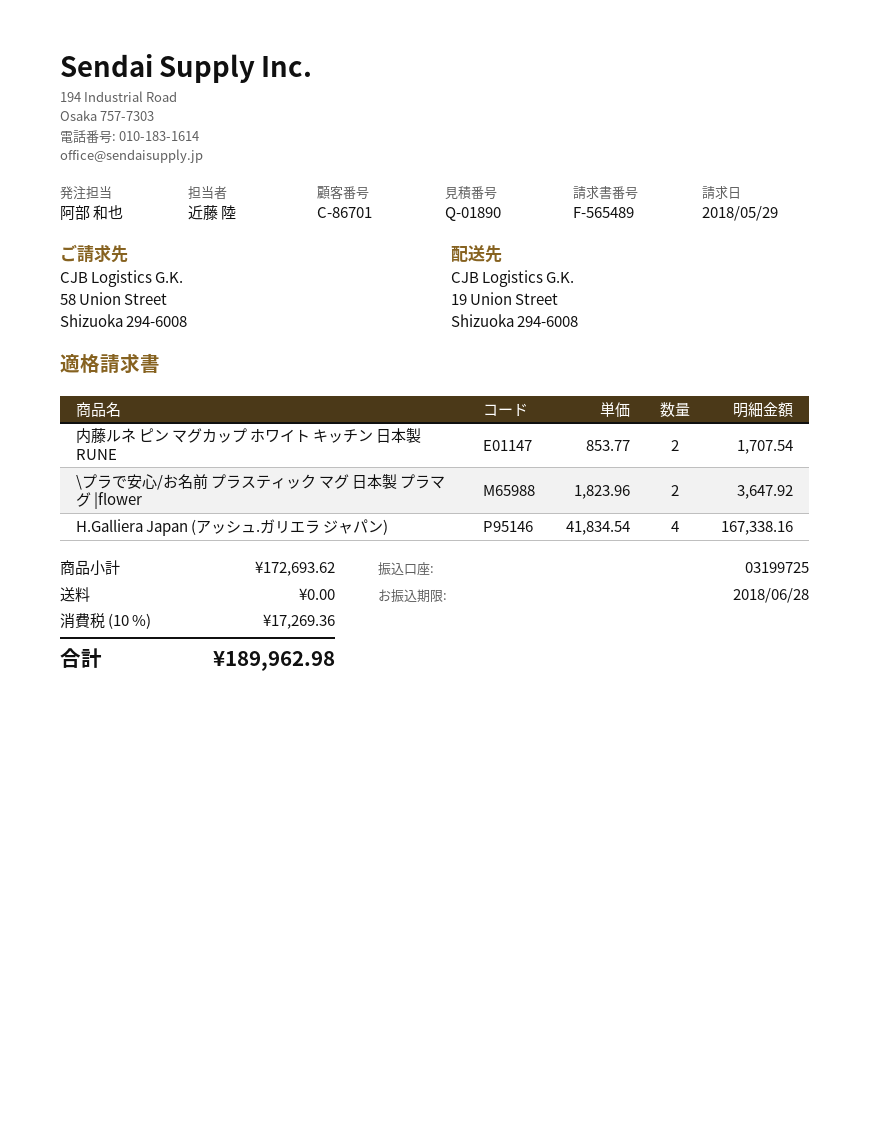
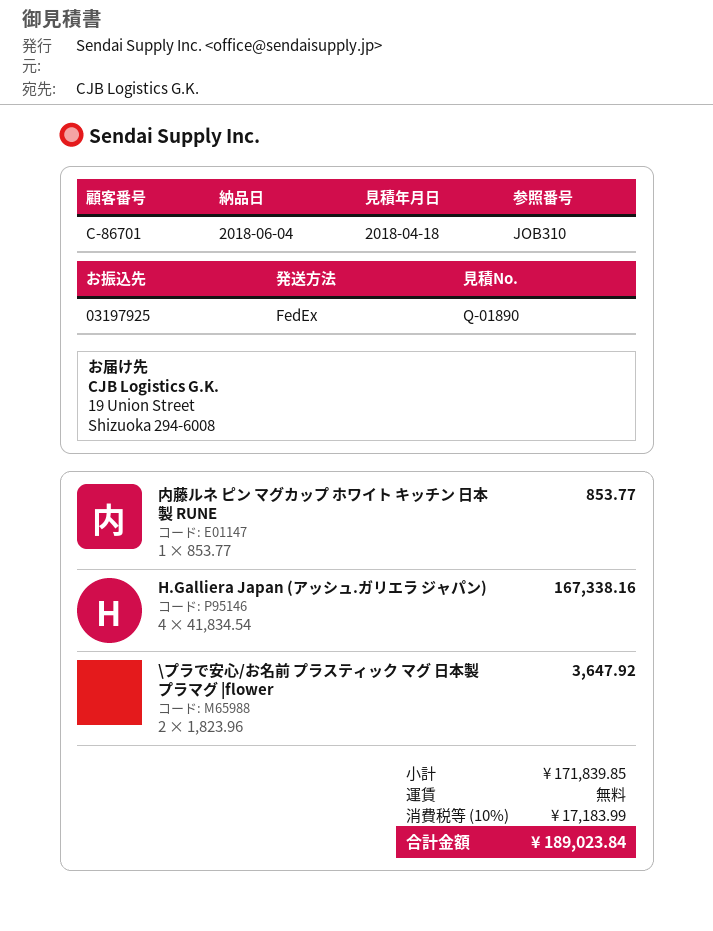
bank account: 03199725 -> 03197925
内藤ルネ ピン マグカップ ホワイト キッチン 日本製 RUNE: 2 x 853.77 = 1707.54 -> 1 x 853.77 = 853.77
subtotal: 172693.62 -> 171839.85
tax: 10% = 17269.36 -> 10% = 17183.99
total: 189962.98 -> 189023.84

